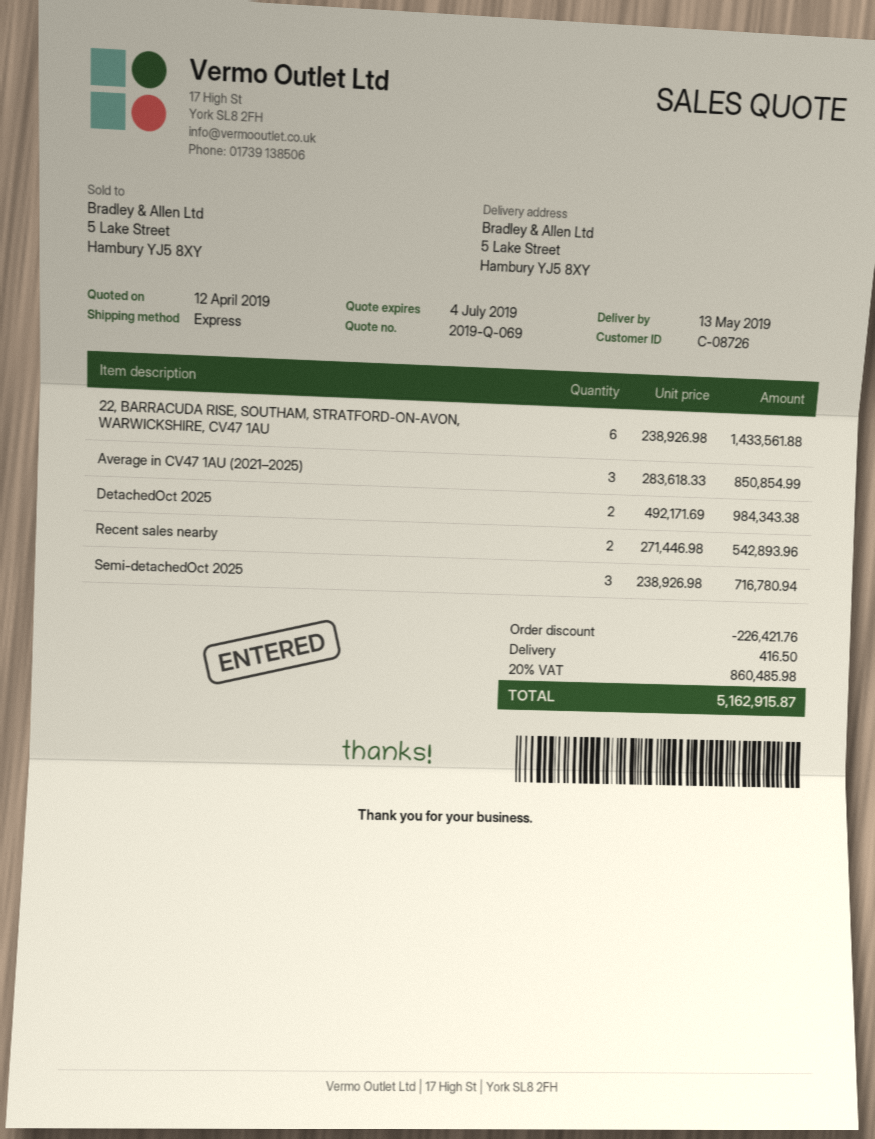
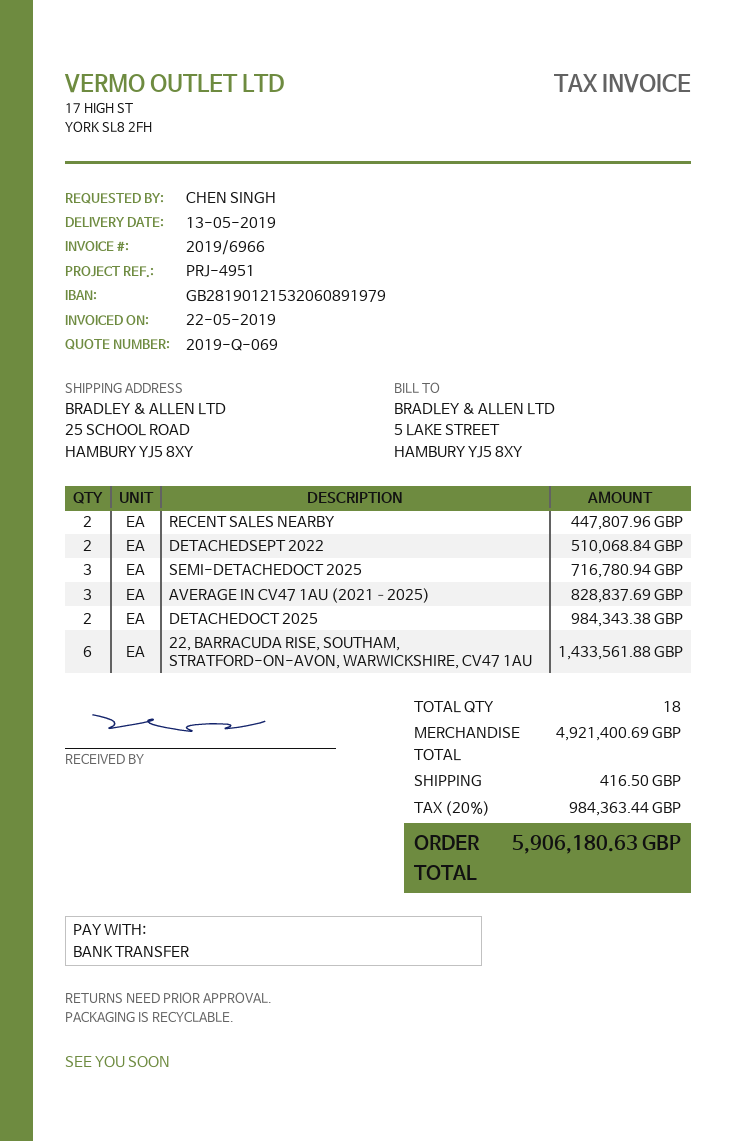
ship to: 5 Lake Street, Hambury YJ5 8XY -> 25 SCHOOL ROAD, HAMBURY YJ5 8XY
Average in CV47 1AU (2021–2025): 3 for 850854.99 -> 3 for 828837.69
Recent sales nearby: 2 for 542893.96 -> 2 for 447807.96
DETACHEDSEPT 2022: none -> 2 for 510068.84
discount: 226421.76 -> none
tax: 20% = 860485.98 -> 20% = 984363.44
total: 5162915.87 -> 5906180.63

